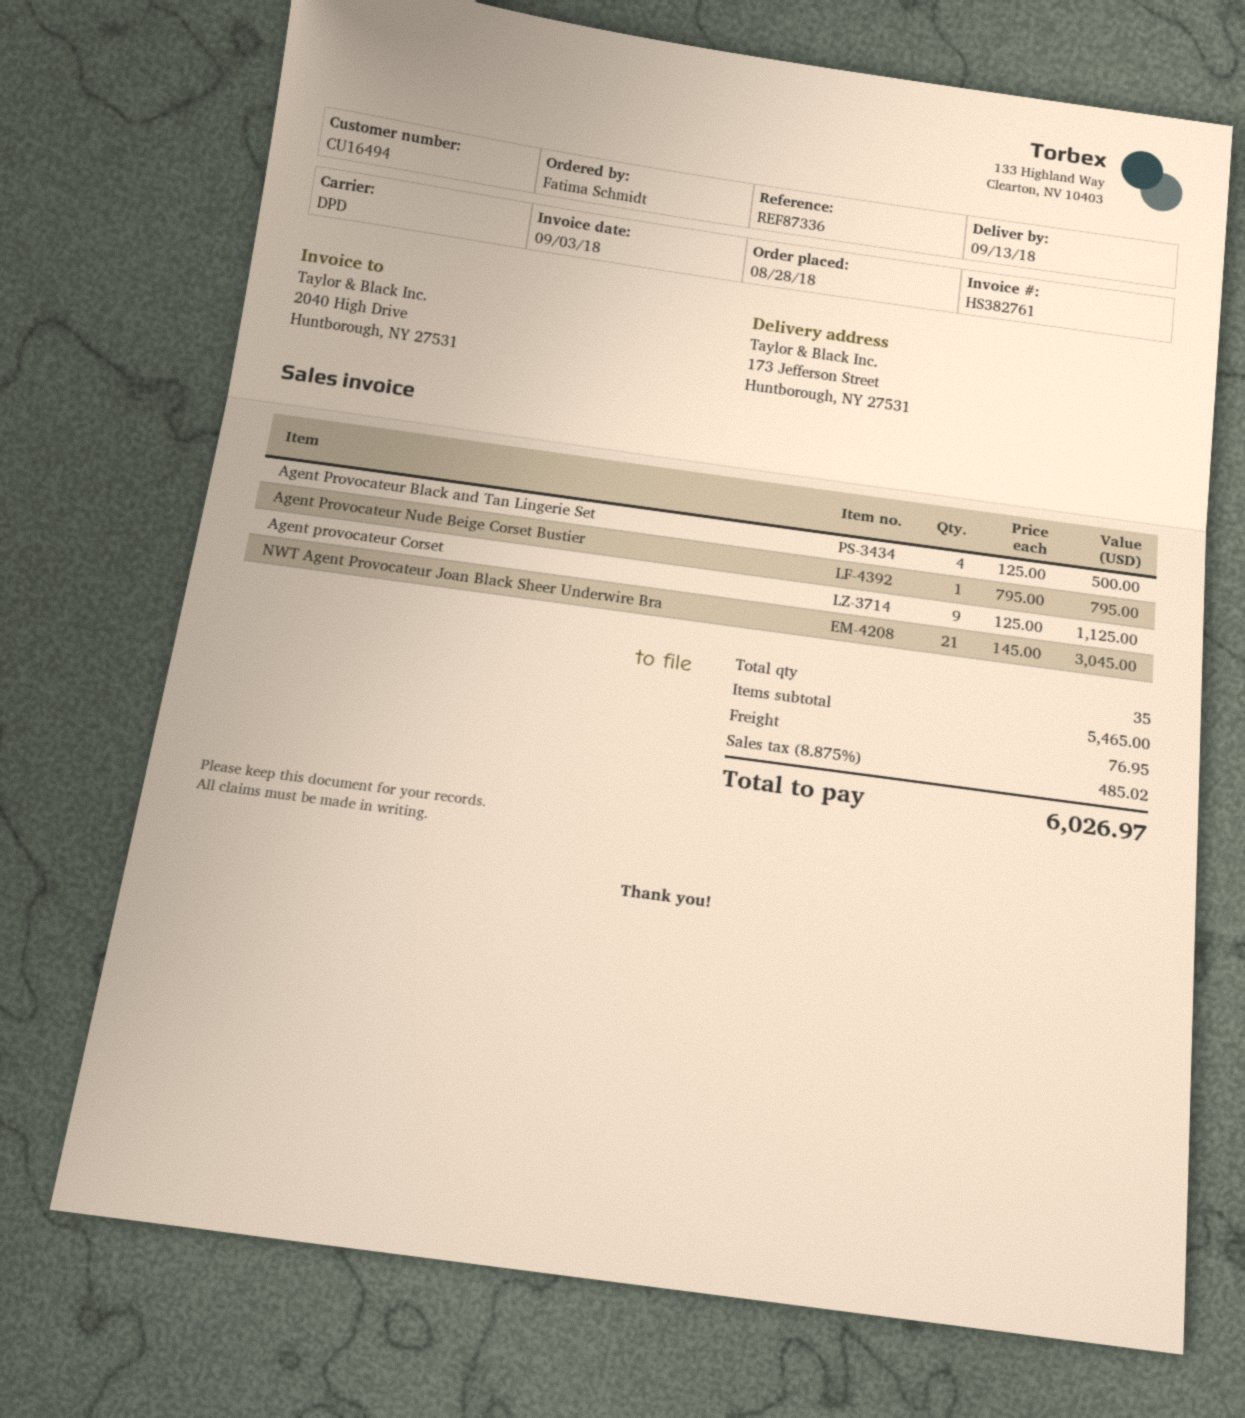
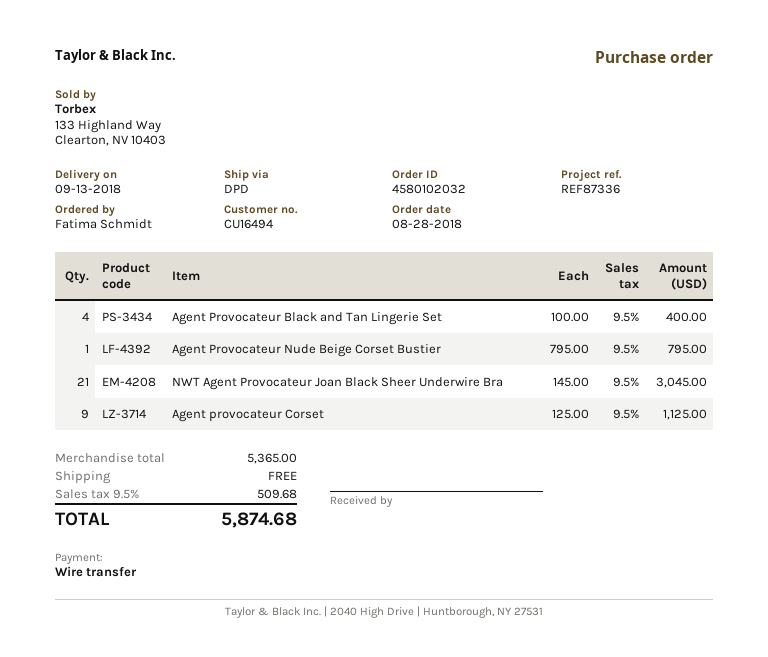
Agent Provocateur Black and Tan Lingerie Set: 4 x 125.00 = 500.00 -> 4 x 100.00 = 400.00
subtotal: 5465.00 -> 5365.00
shipping: 76.95 -> 0.00
tax: 8.875% = 485.02 -> 9.5% = 509.68
total: 6026.97 -> 5874.68

